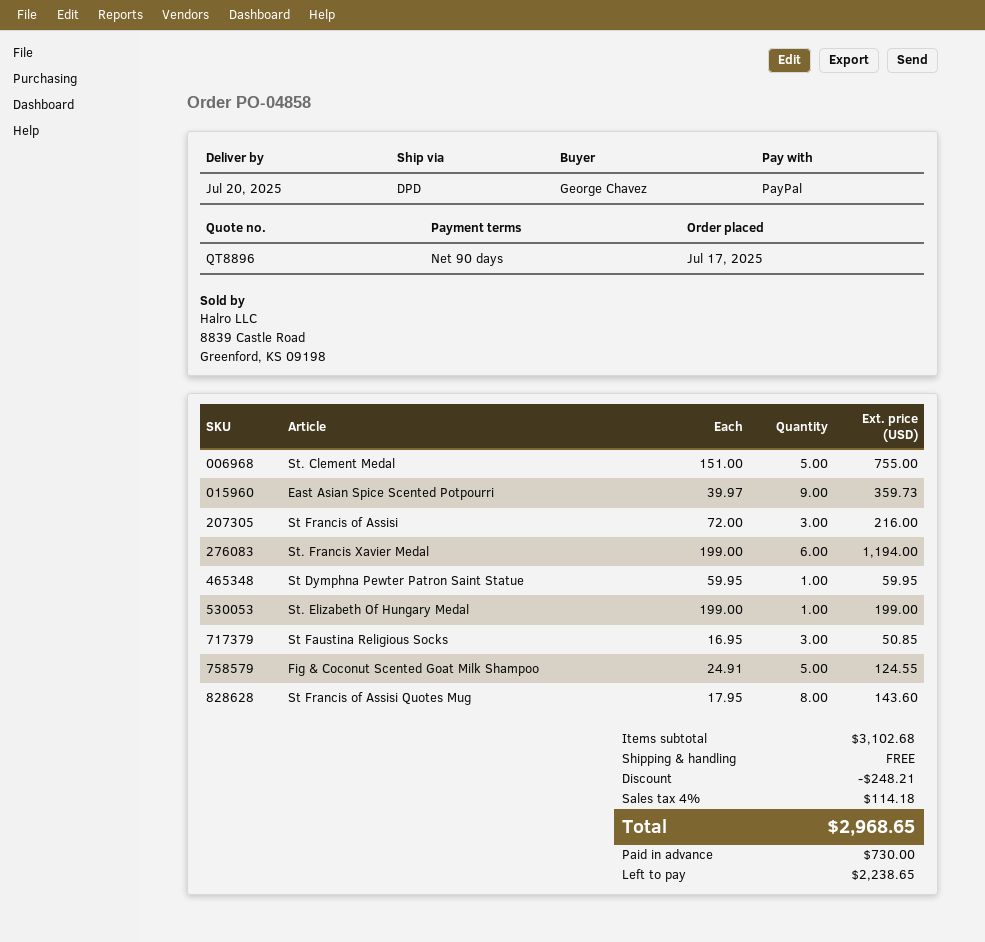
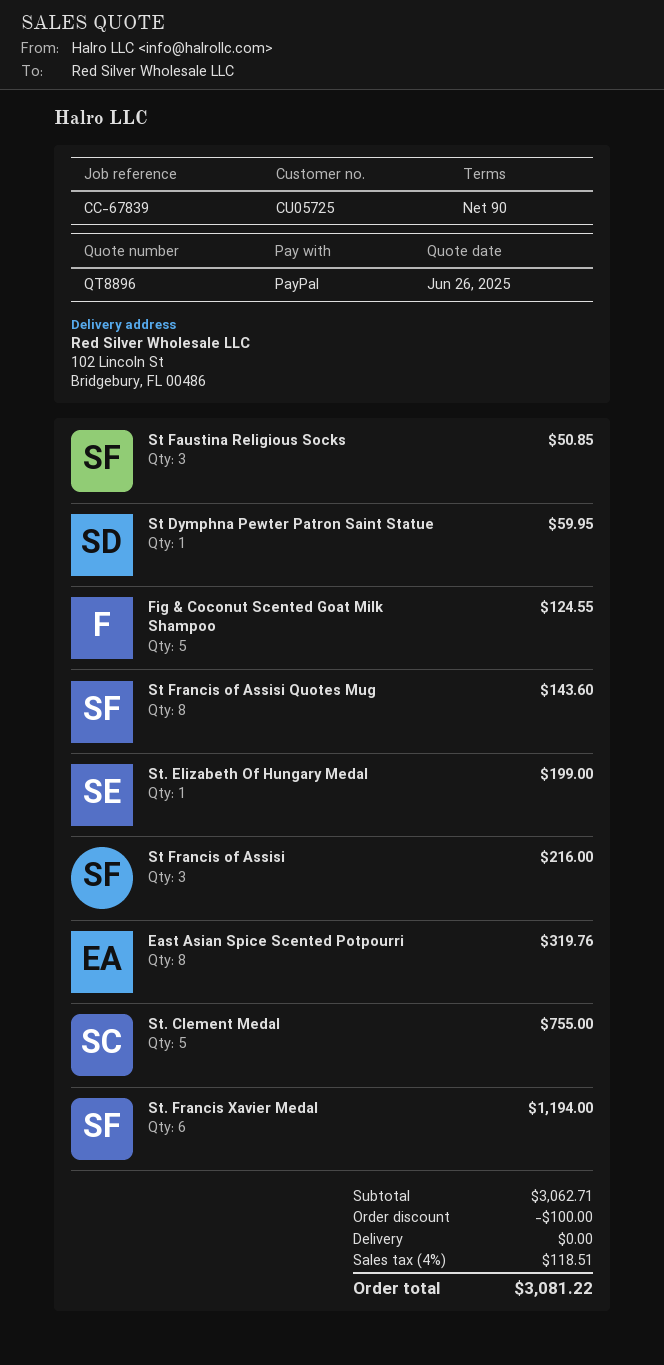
East Asian Spice Scented Potpourri: 9 for 359.73 -> 8 for 319.76
subtotal: 3102.68 -> 3062.71
discount: 248.21 -> 100.00
tax: 4% = 114.18 -> 4% = 118.51
total: 2968.65 -> 3081.22

